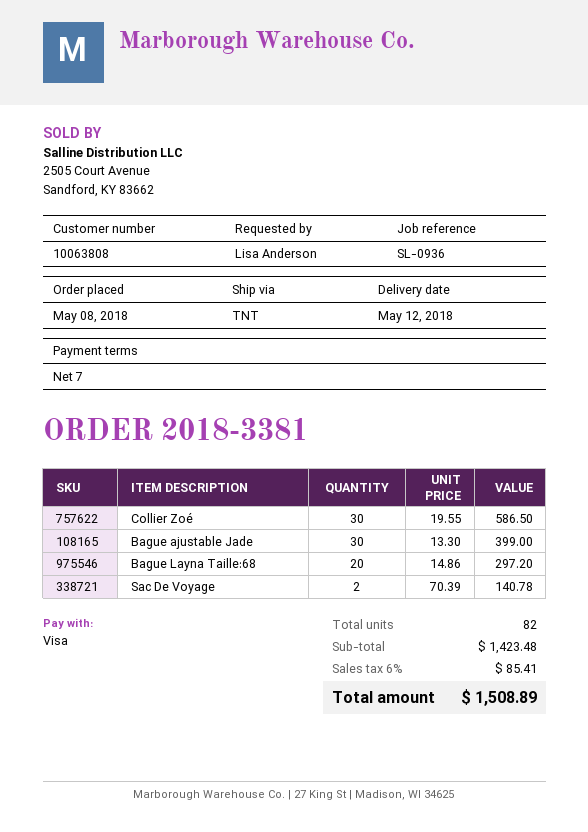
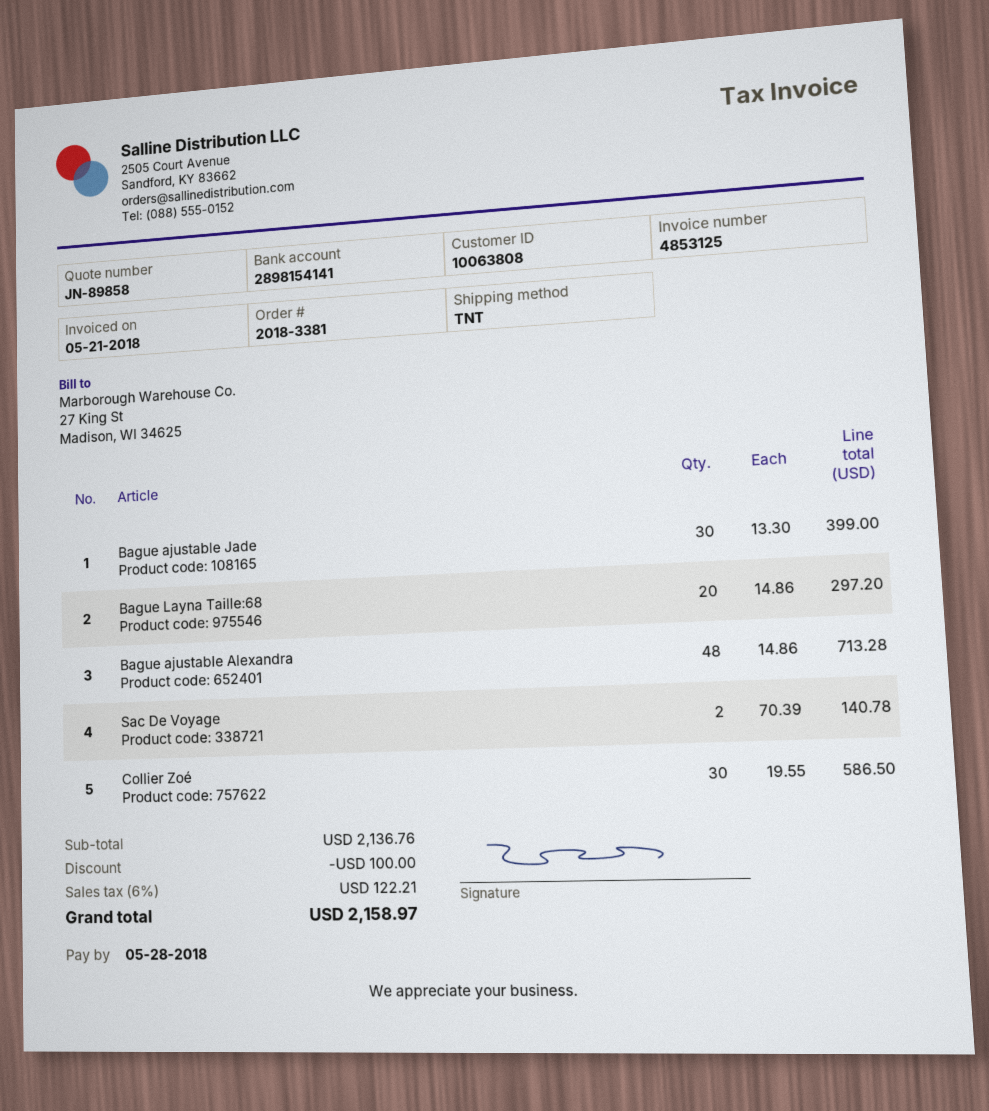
Bague ajustable Alexandra: none -> 48 x 14.86 = 713.28
subtotal: 1423.48 -> 2136.76
discount: none -> 100.00
tax: 6% = 85.41 -> 6% = 122.21
total: 1508.89 -> 2158.97

